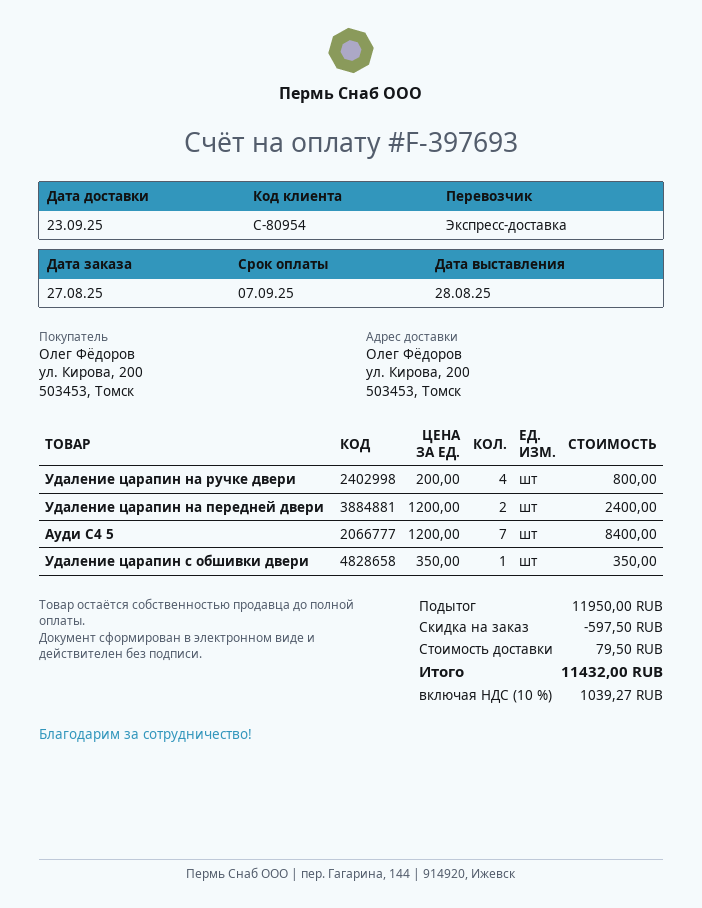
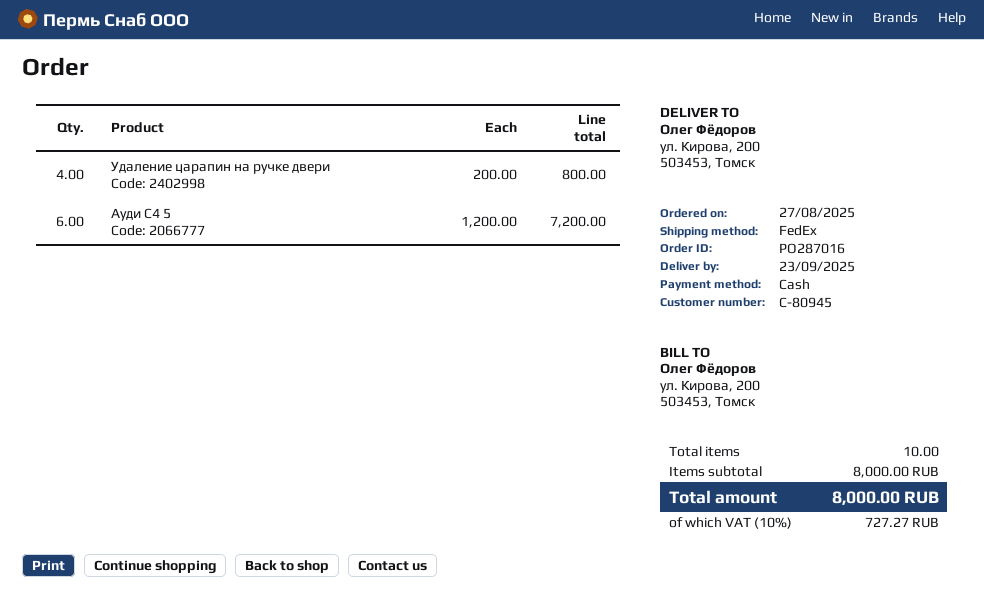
customer number: C-80954 -> C-80945
shipping method: express -> FedEx
Удаление царапин на передней двери: 2 x 1200.00 = 2400.00 -> none
Ауди С4 5: 7 x 1200.00 = 8400.00 -> 6 x 1200.00 = 7200.00
Удаление царапин с обшивки двери: 1 x 350.00 = 350.00 -> none
subtotal: 11950.00 -> 8000.00
discount: 597.50 -> none
shipping: 79.50 -> none
tax: 10% = 1039.27 -> 10% = 727.27
total: 11432.00 -> 8000.00

